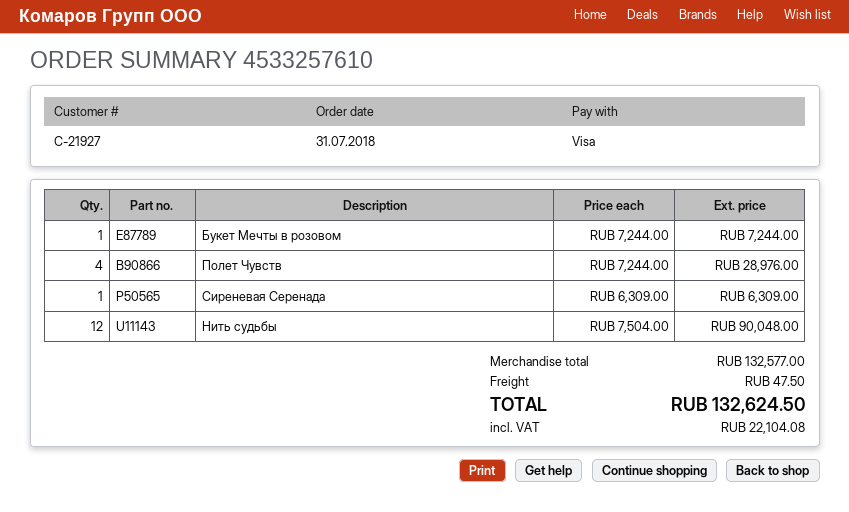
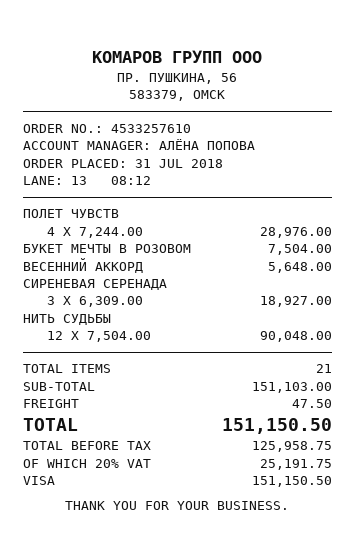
Букет Мечты в розовом: 1 x 7244.00 = 7244.00 -> 1 x 7504.00 = 7504.00
Сиреневая Серенада: 1 x 6309.00 = 6309.00 -> 3 x 6309.00 = 18927.00
ВЕСЕННИЙ АККОРД: none -> 1 x 5648.00 = 5648.00
subtotal: 132577.00 -> 151103.00
tax: 22104.08 -> 25191.75
total: 132624.50 -> 151150.50

